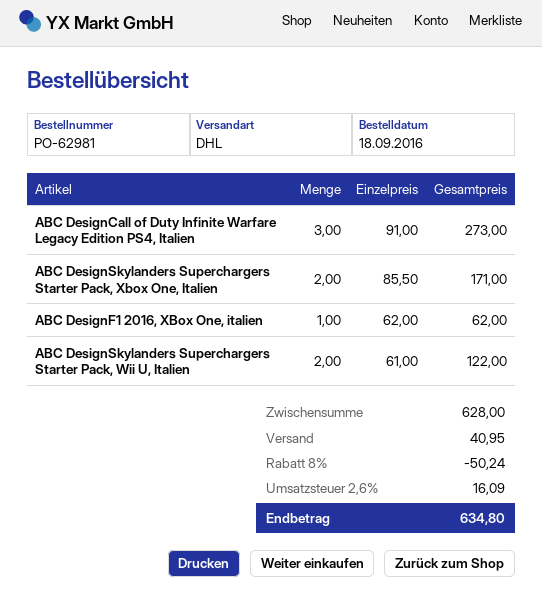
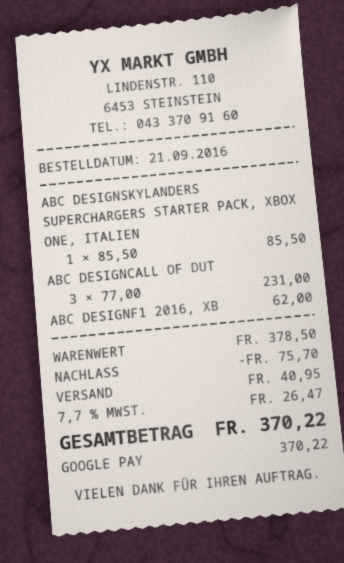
order date: 2016-09-18 -> 2016-09-21
ABC DesignCall of Duty Infinite Warfare Legacy Edition PS4, Italien: 3 x 91.00 = 273.00 -> 3 x 77.00 = 231.00
ABC DesignSkylanders Superchargers Starter Pack, Xbox One, Italien: 2 x 85.50 = 171.00 -> 1 x 85.50 = 85.50
ABC DesignSkylanders Superchargers Starter Pack, Wii U, Italien: 2 x 61.00 = 122.00 -> none
subtotal: 628.00 -> 378.50
discount: 50.24 -> 75.70
tax: 2.6% = 16.09 -> 7.7% = 26.47
total: 634.80 -> 370.22

